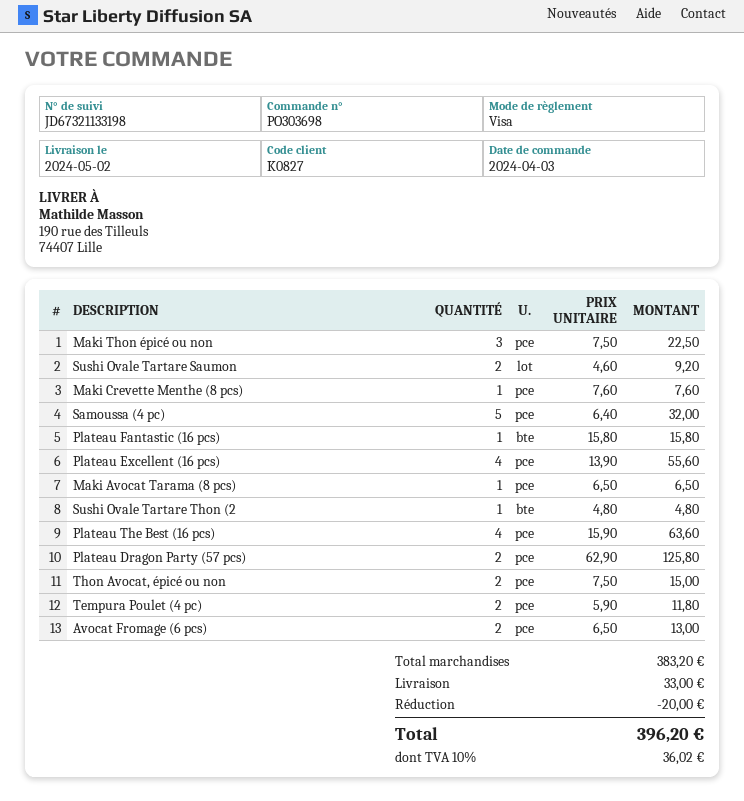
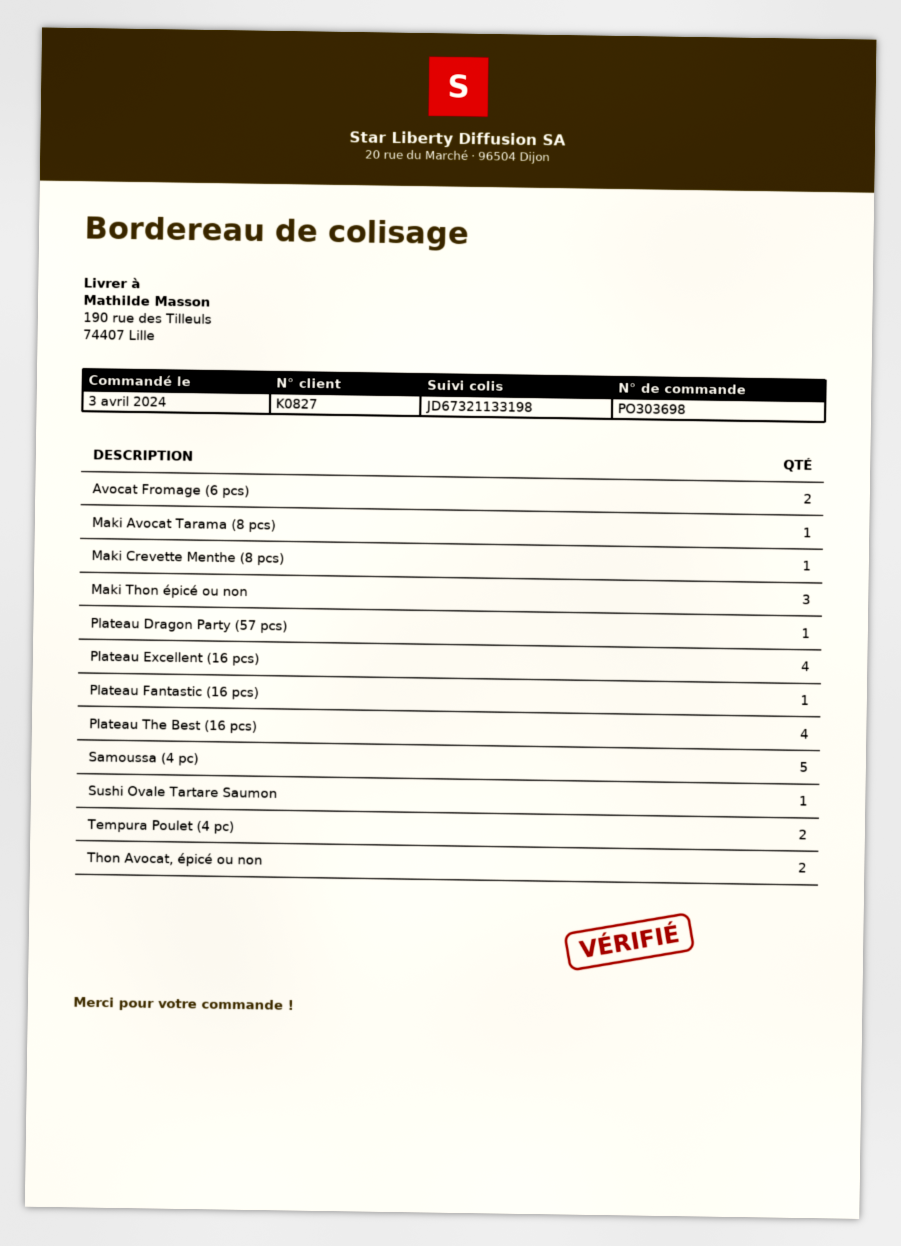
Sushi Ovale Tartare Saumon: 2 -> 1
Sushi Ovale Tartare Thon (2: 1 -> none
Plateau Dragon Party (57 pcs): 2 -> 1

